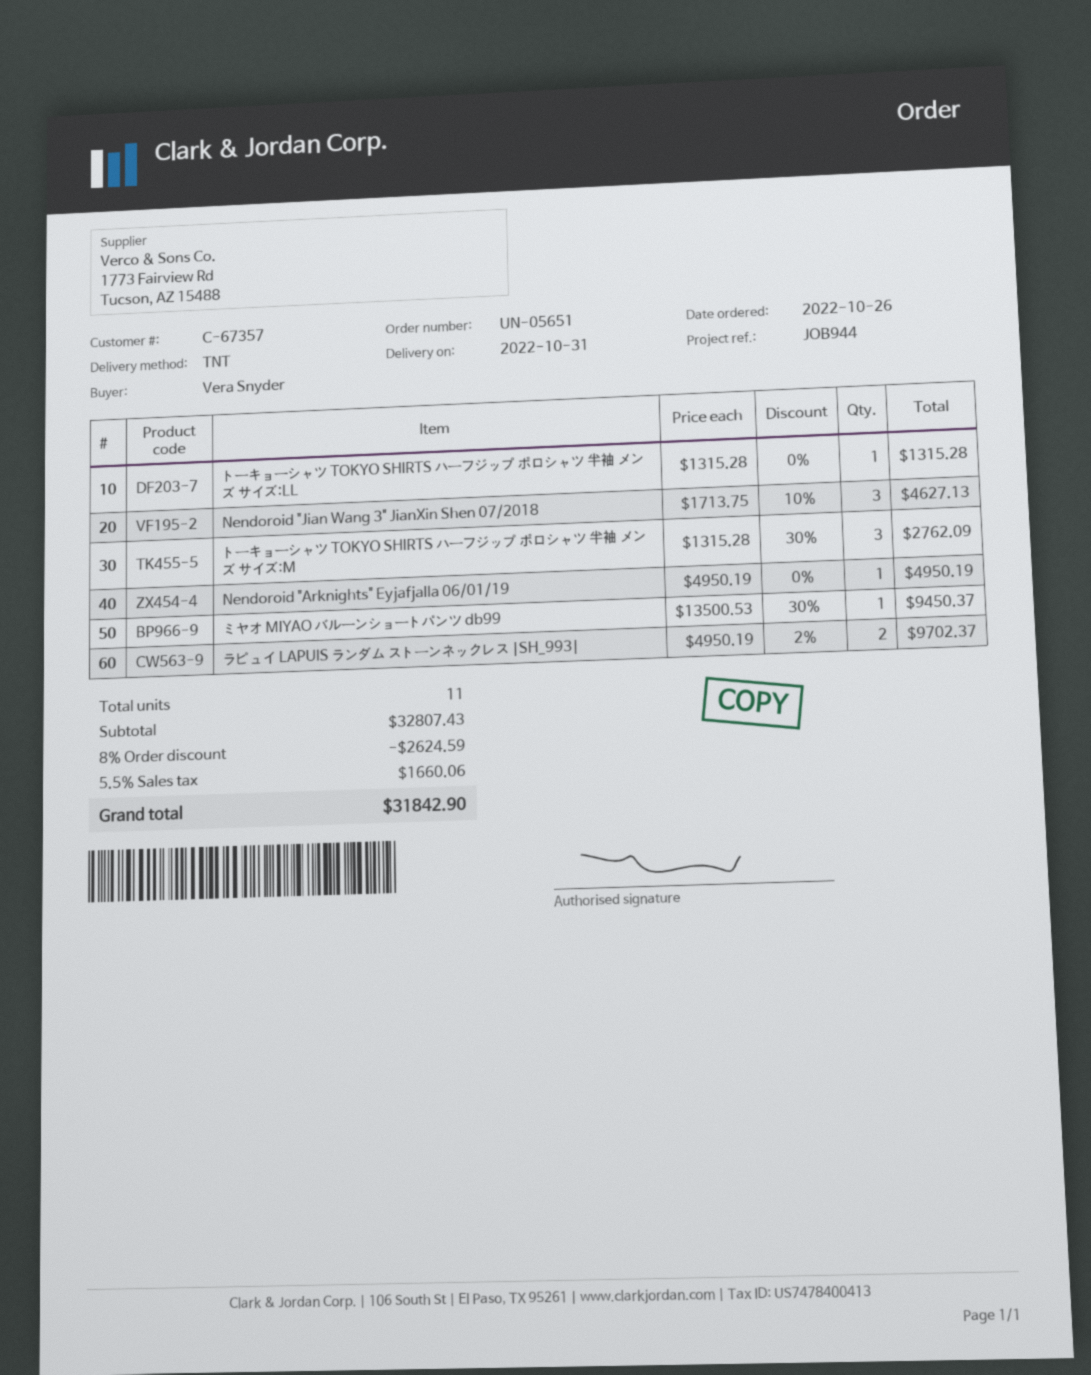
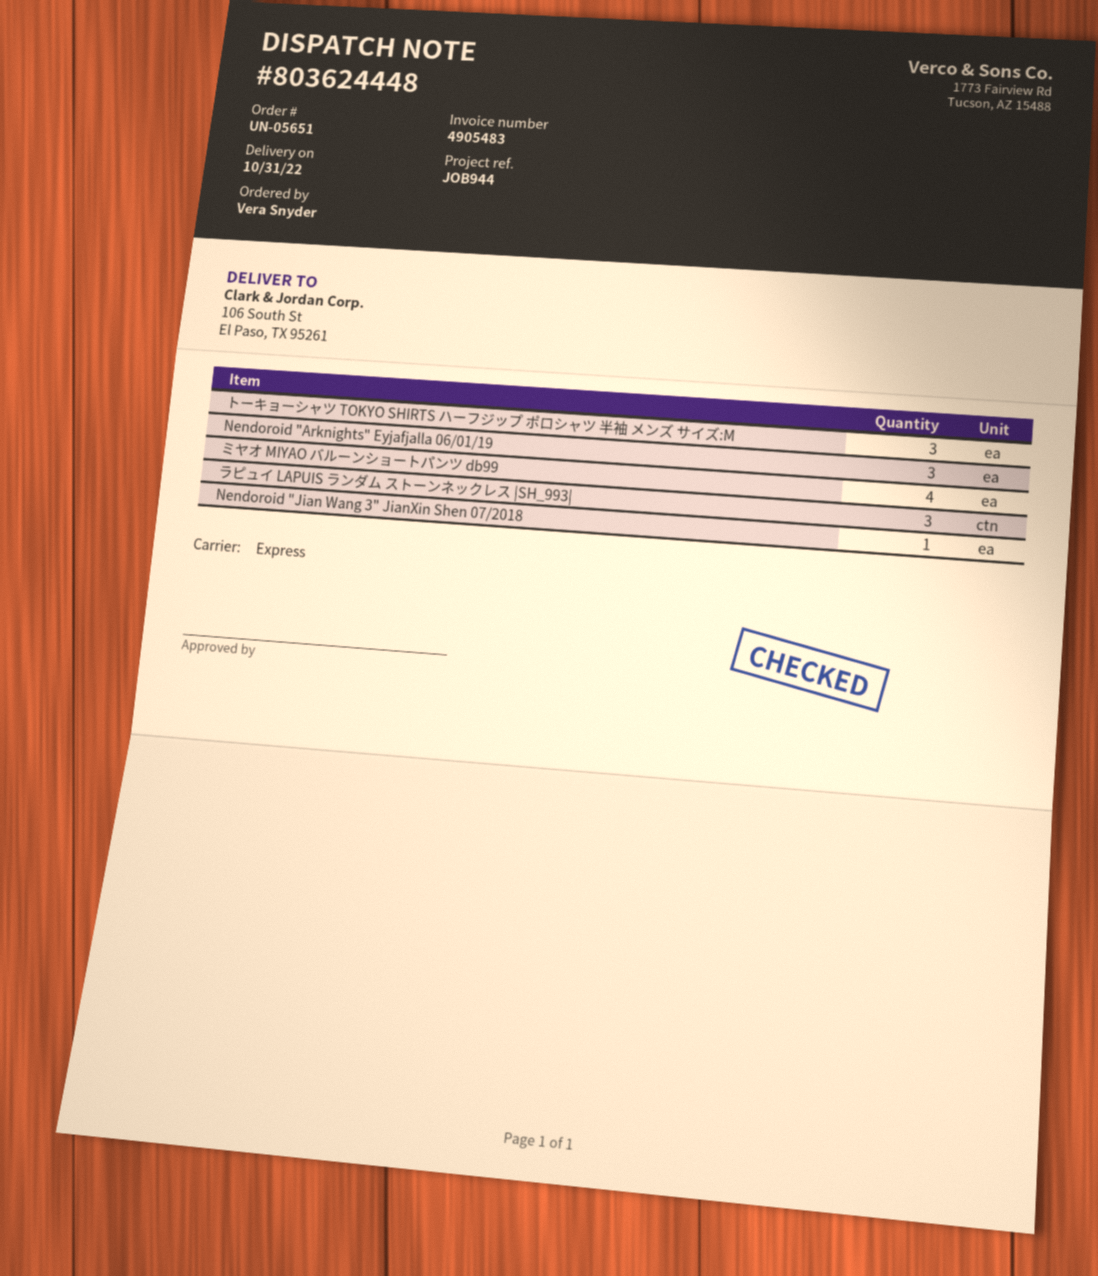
shipping method: TNT -> express
トーキョーシャツ TOKYO SHIRTS ハーフジップ ポロシャツ 半袖 メンズ サイズ:LL: 1 -> none
Nendoroid "Jian Wang 3" JianXin Shen 07/2018: 3 -> 1
Nendoroid "Arknights" Eyjafjalla 06/01/19: 1 -> 3
ミヤオ MIYAO バルーンショートパンツ db99: 1 -> 4
ラピュイ LAPUIS ランダム ストーンネックレス |SH_993|: 2 -> 3

